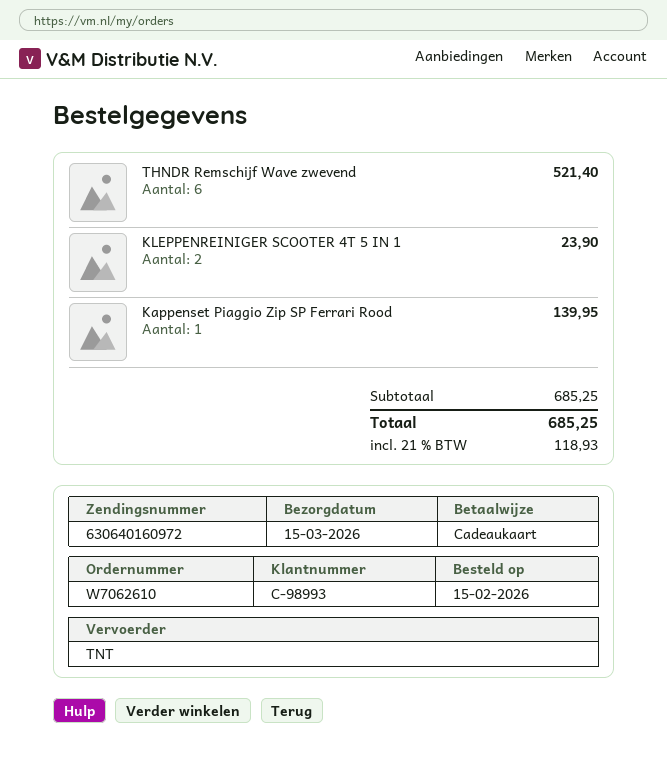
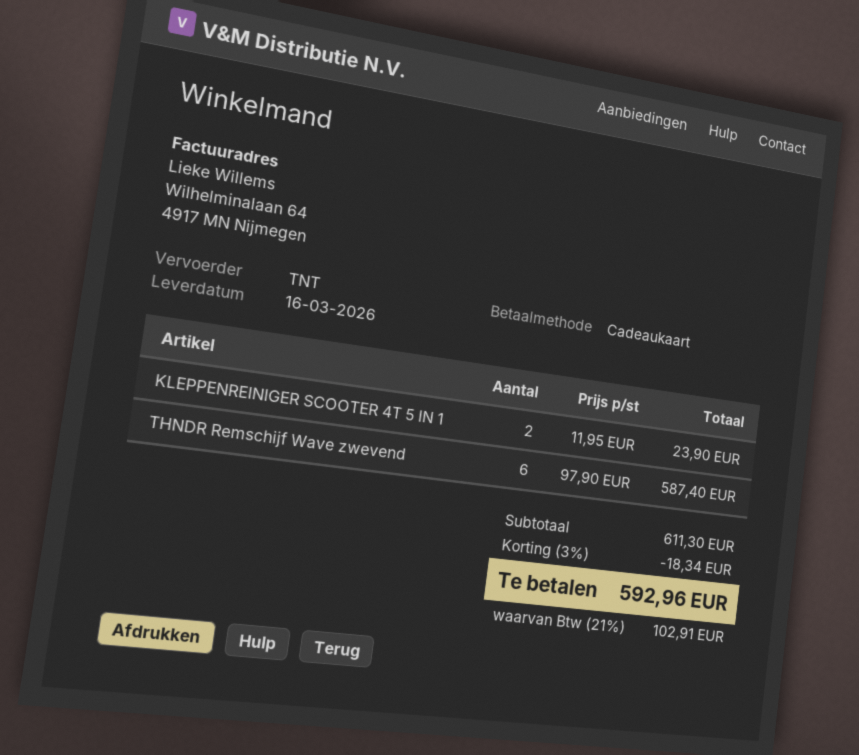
delivery date: 2026-03-15 -> 2026-03-16
THNDR Remschijf Wave zwevend: 6 for 521.40 -> 6 for 587.40
Kappenset Piaggio Zip SP Ferrari Rood: 1 for 139.95 -> none
subtotal: 685.25 -> 611.30
discount: none -> 3% = 18.34
tax: 21% = 118.93 -> 21% = 102.91
total: 685.25 -> 592.96

